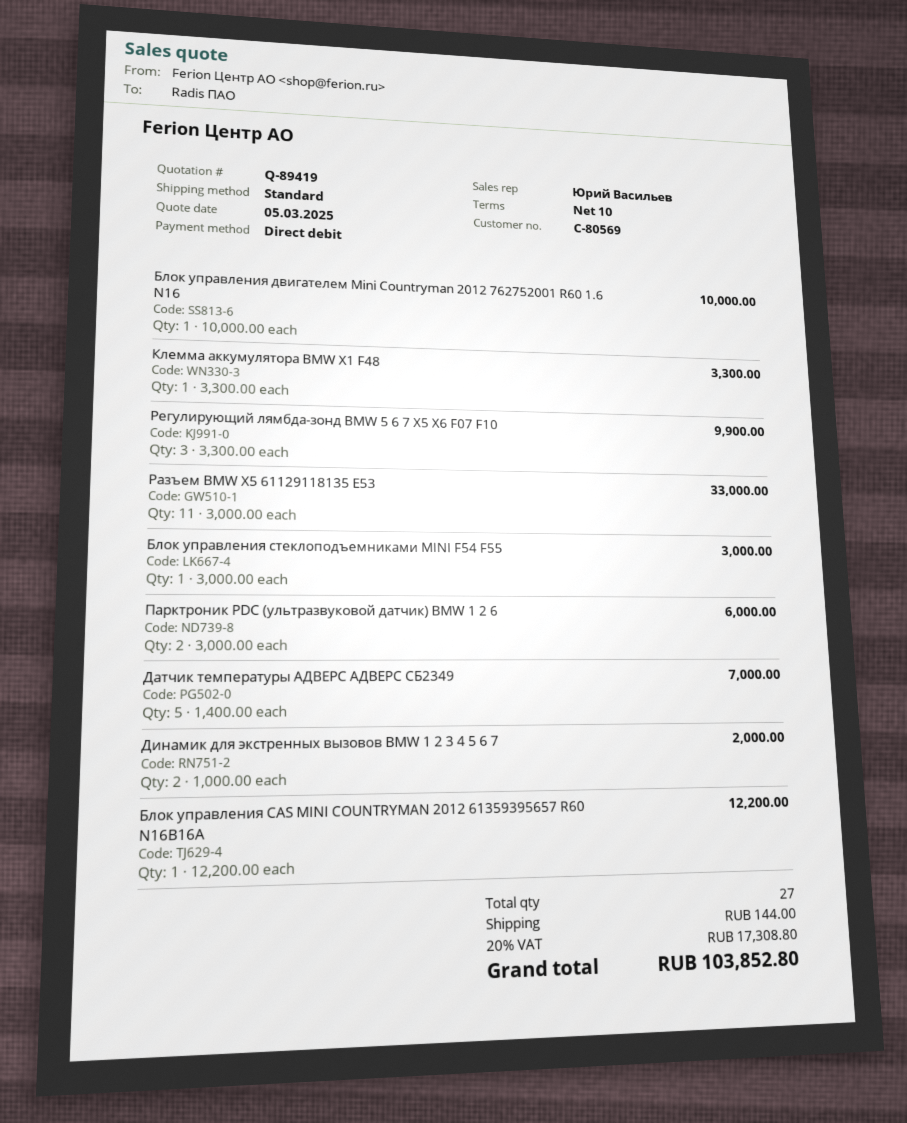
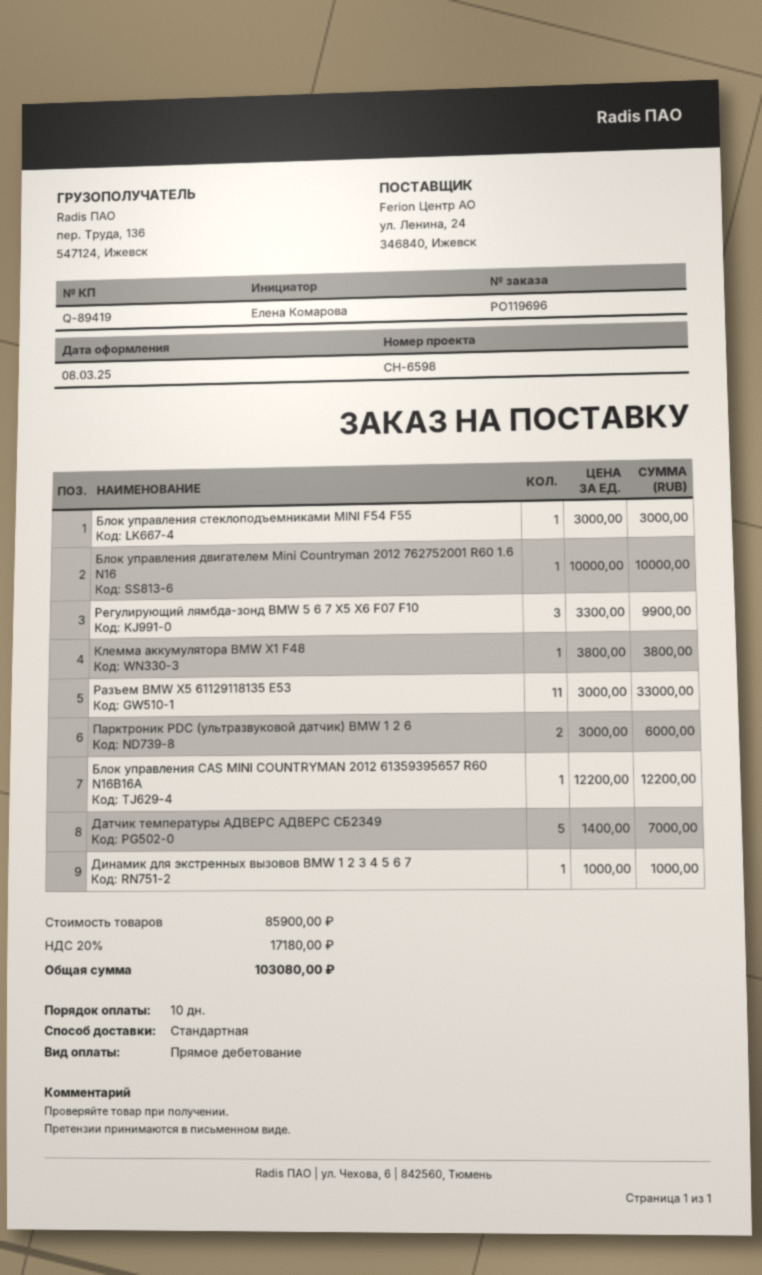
Клемма аккумулятора BMW X1 F48: 1 x 3300.00 = 3300.00 -> 1 x 3800.00 = 3800.00
Динамик для экстренных вызовов BMW 1 2 3 4 5 6 7: 2 x 1000.00 = 2000.00 -> 1 x 1000.00 = 1000.00
shipping: 144.00 -> none
tax: 20% = 17308.80 -> 20% = 17180.00
total: 103852.80 -> 103080.00

